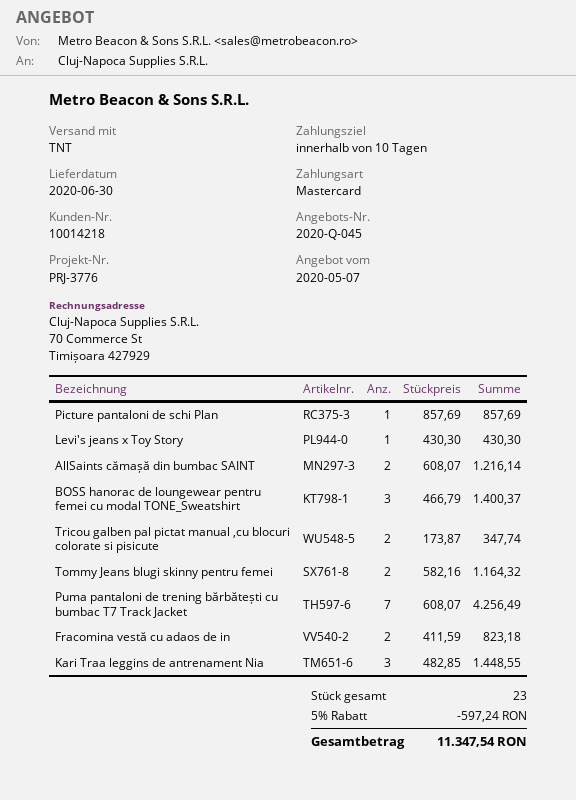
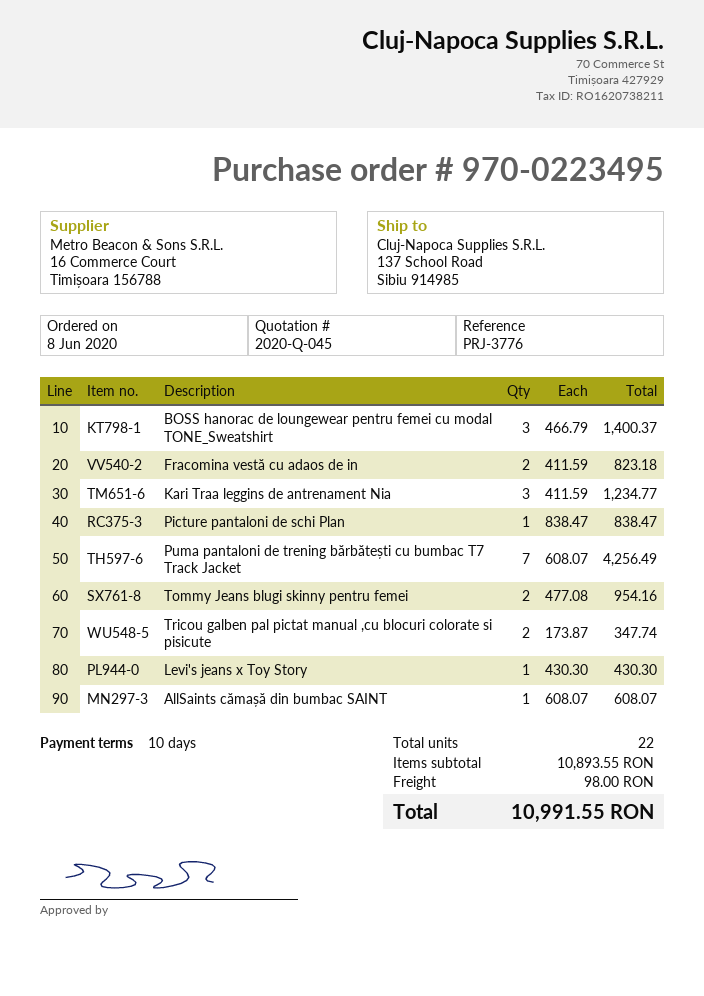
Picture pantaloni de schi Plan: 1 x 857.69 = 857.69 -> 1 x 838.47 = 838.47
AllSaints cămașă din bumbac SAINT: 2 x 608.07 = 1216.14 -> 1 x 608.07 = 608.07
Tommy Jeans blugi skinny pentru femei: 2 x 582.16 = 1164.32 -> 2 x 477.08 = 954.16
Kari Traa leggins de antrenament Nia: 3 x 482.85 = 1448.55 -> 3 x 411.59 = 1234.77
total quantity: 23 -> 22
discount: 5% = 597.24 -> none
shipping: none -> 98.00
total: 11347.54 -> 10991.55

